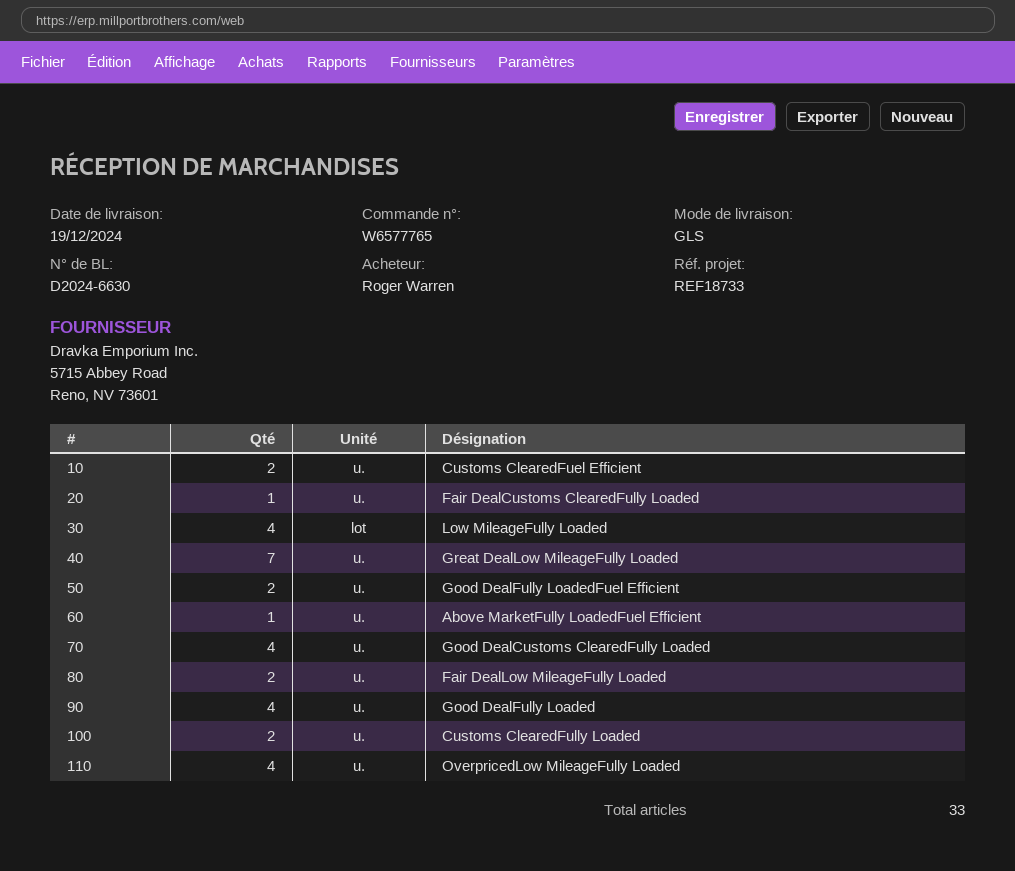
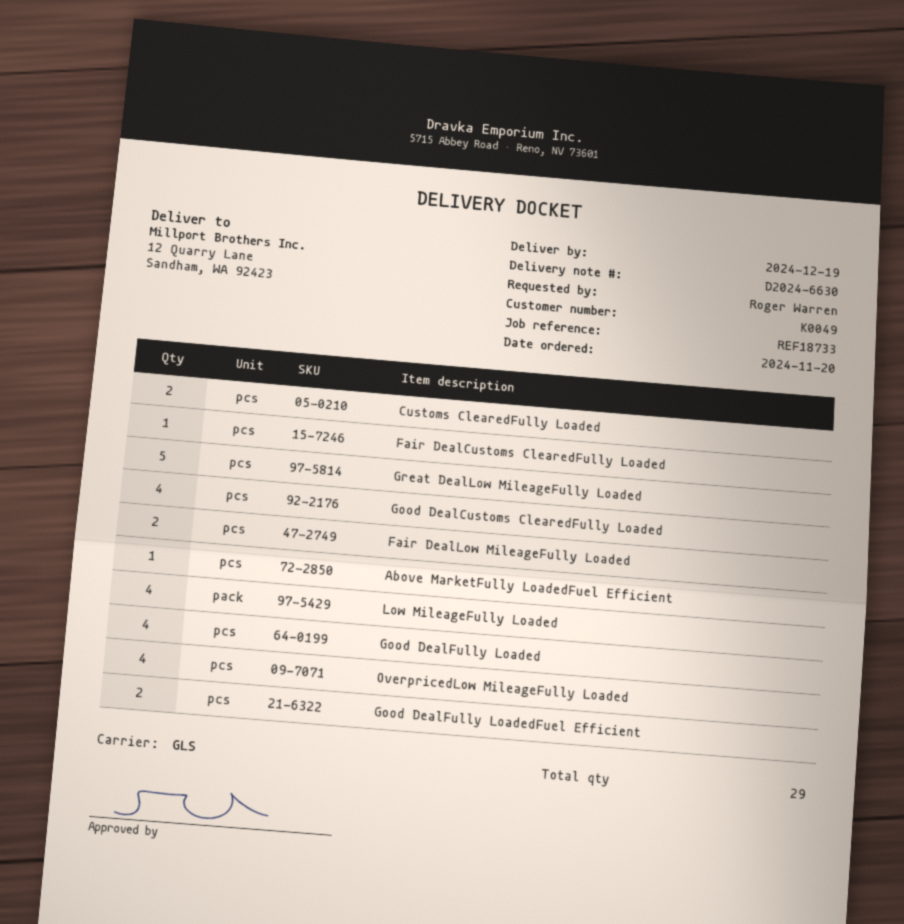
Customs ClearedFuel Efficient: 2 -> none
Great DealLow MileageFully Loaded: 7 -> 5
total quantity: 33 -> 29

